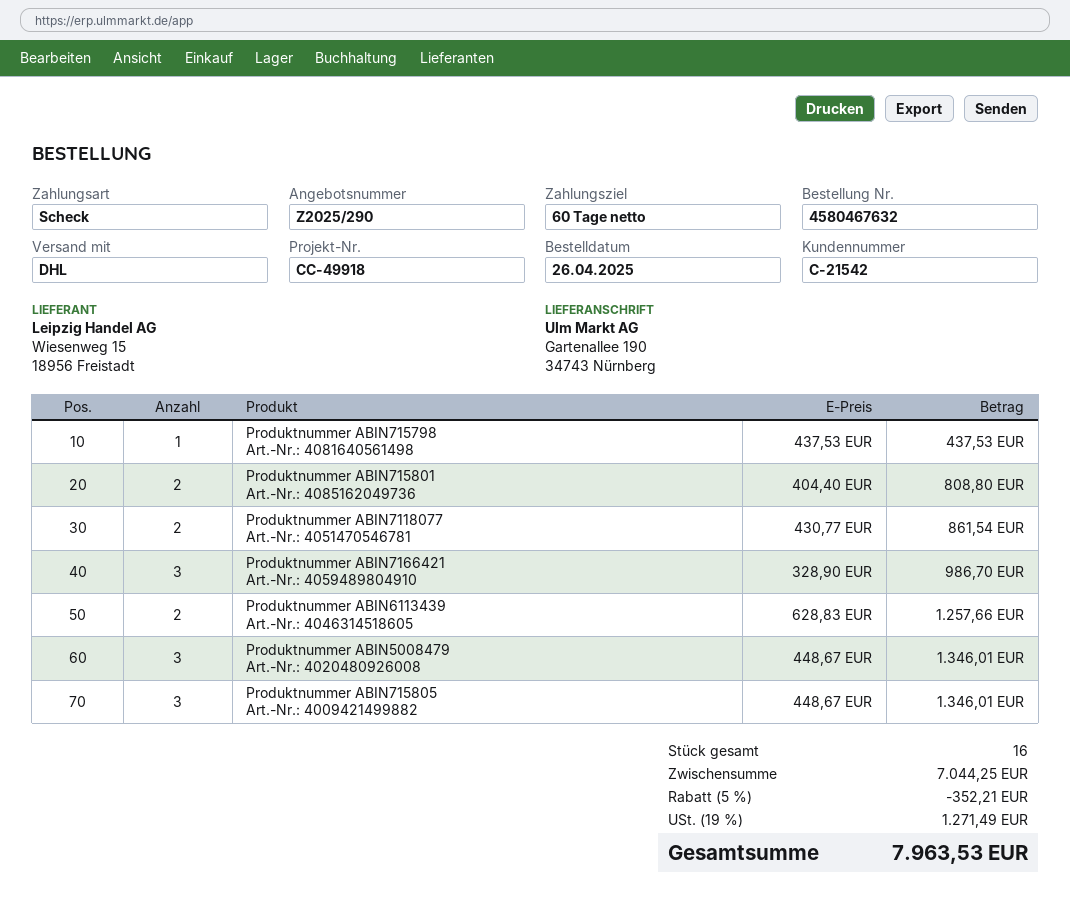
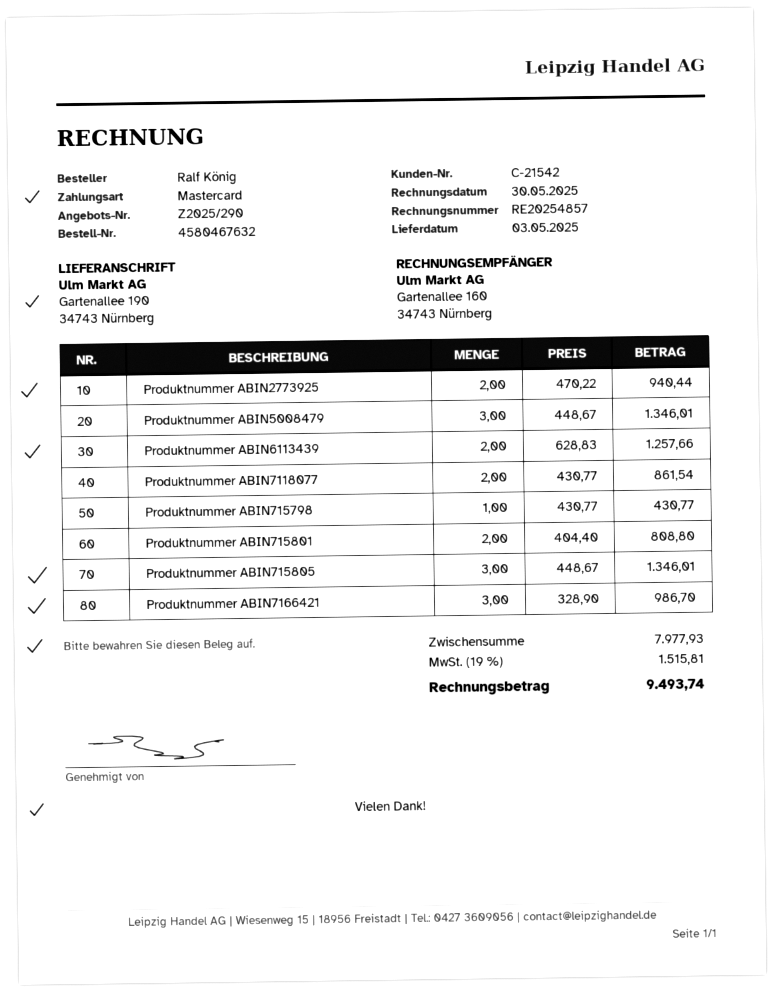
payment method: cheque -> Mastercard
Produktnummer ABIN715798: 1 x 437.53 = 437.53 -> 1 x 430.77 = 430.77
Produktnummer ABIN2773925: none -> 2 x 470.22 = 940.44
subtotal: 7044.25 -> 7977.93
discount: 5% = 352.21 -> none
tax: 19% = 1271.49 -> 19% = 1515.81
total: 7963.53 -> 9493.74

